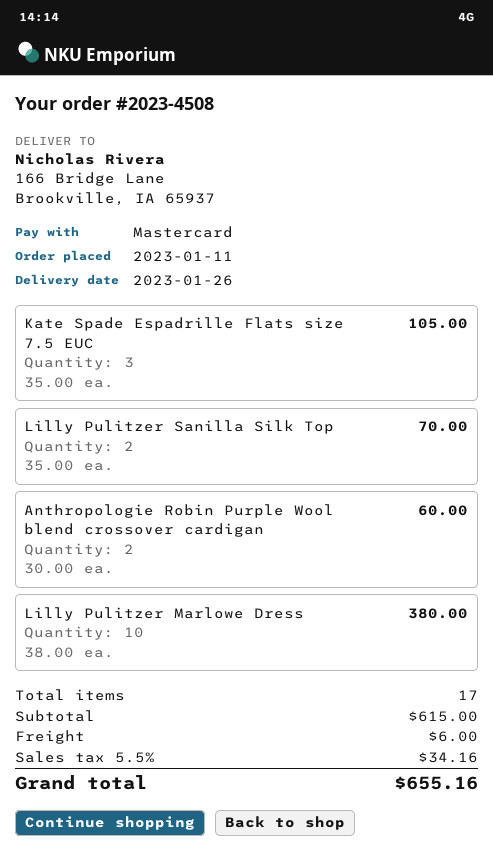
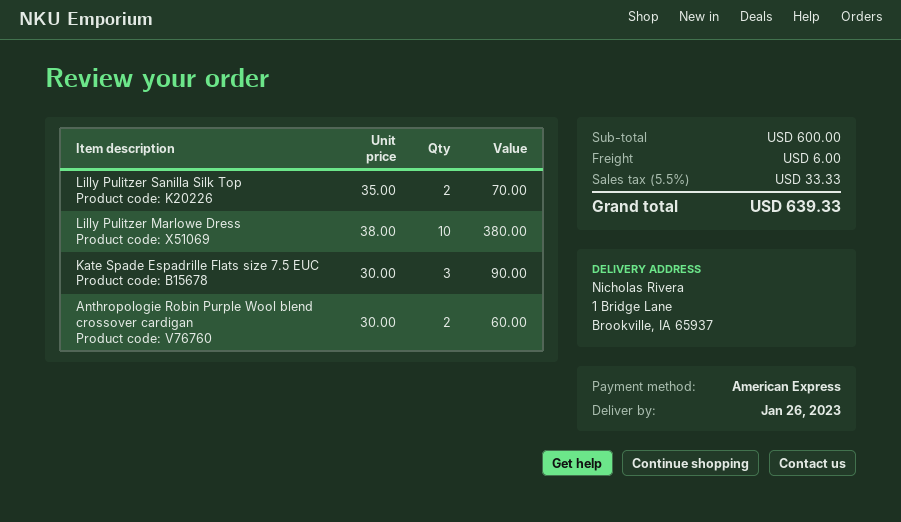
payment method: Mastercard -> American Express
ship to: 166 Bridge Lane, Brookville, IA 65937 -> 1 Bridge Lane, Brookville, IA 65937
Kate Spade Espadrille Flats size 7.5 EUC: 3 x 35.00 = 105.00 -> 3 x 30.00 = 90.00
subtotal: 615.00 -> 600.00
tax: 5.5% = 34.16 -> 5.5% = 33.33
total: 655.16 -> 639.33

